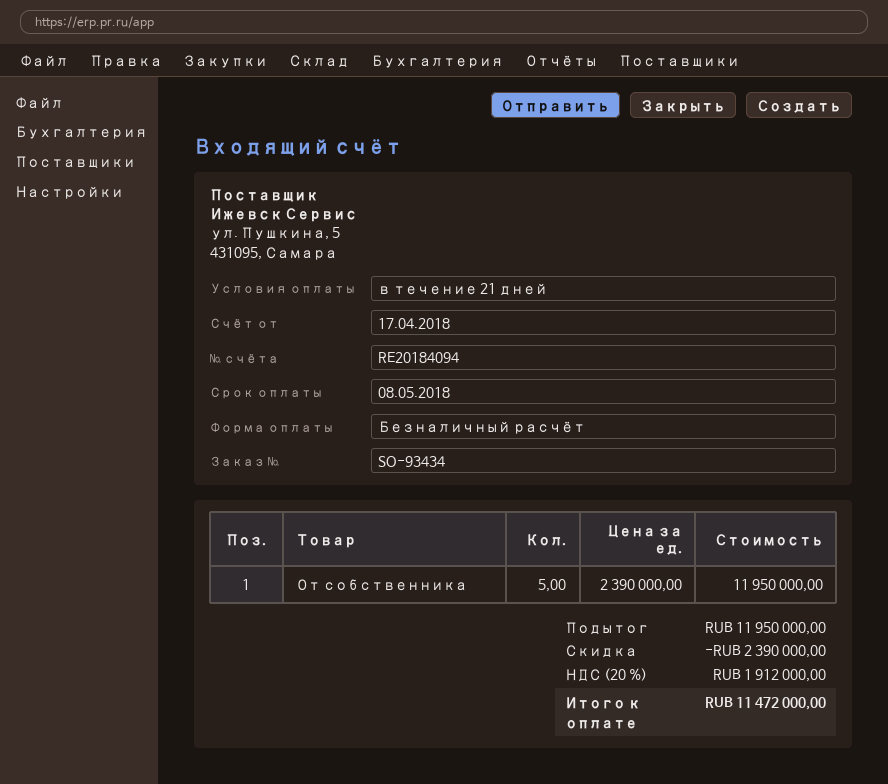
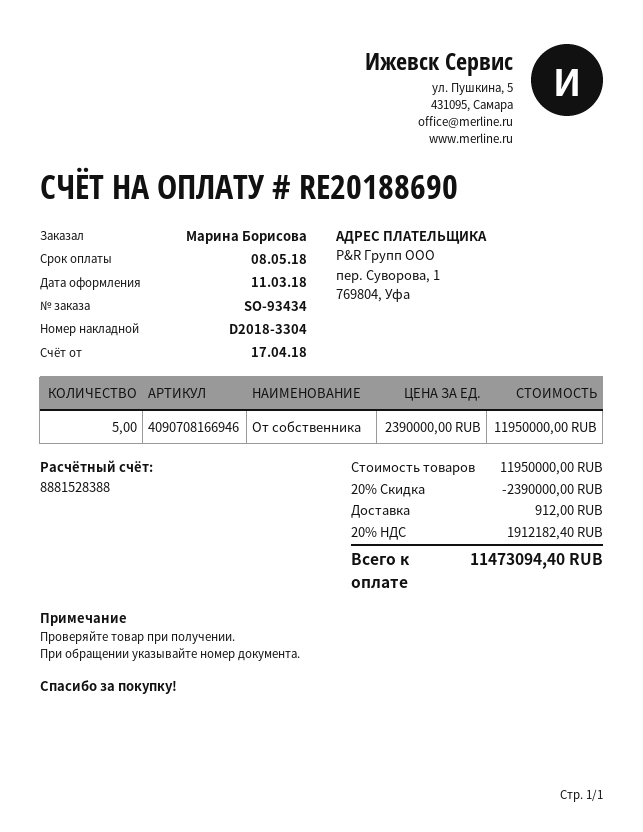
invoice number: RE20184094 -> RE20188690
shipping: none -> 912.00
tax: 20% = 1912000.00 -> 20% = 1912182.40
total: 11472000.00 -> 11473094.40

